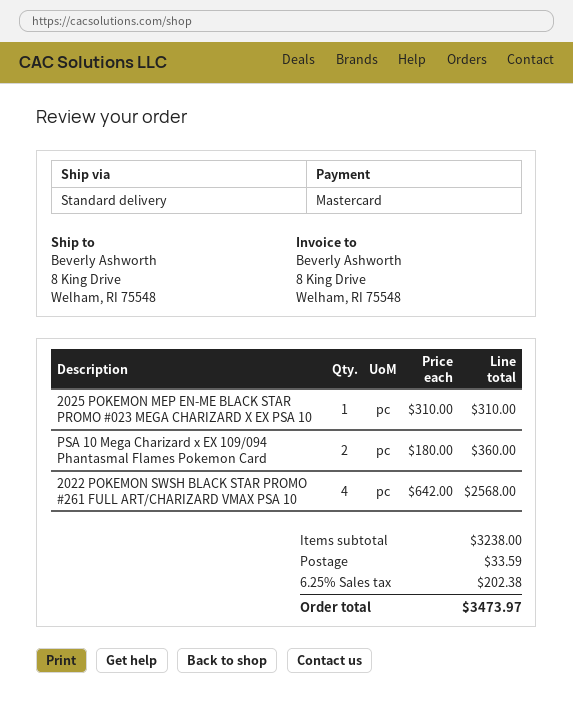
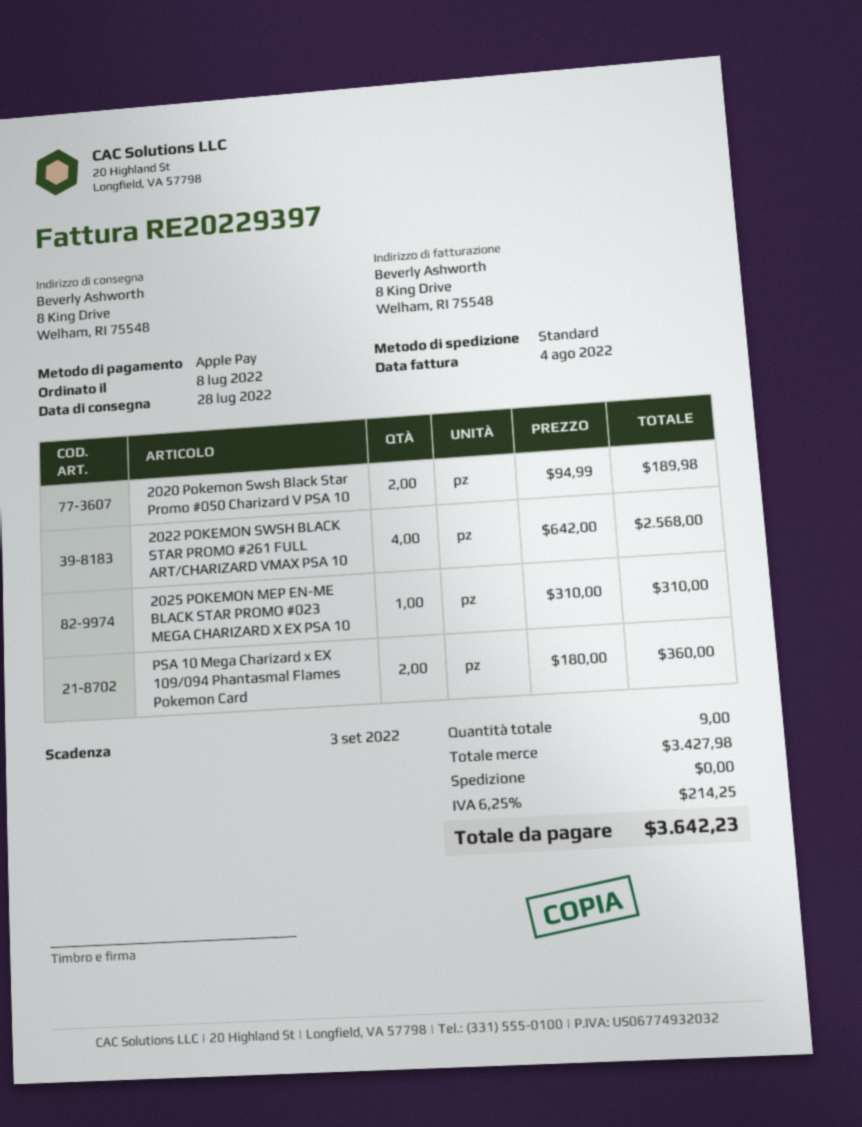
payment method: Mastercard -> Apple Pay
2020 Pokemon Swsh Black Star Promo #050 Charizard V PSA 10: none -> 2 x 94.99 = 189.98
subtotal: 3238.00 -> 3427.98
shipping: 33.59 -> 0.00
tax: 6.25% = 202.38 -> 6.25% = 214.25
total: 3473.97 -> 3642.23

